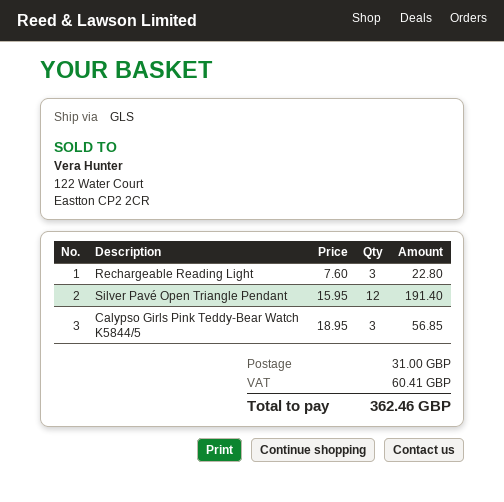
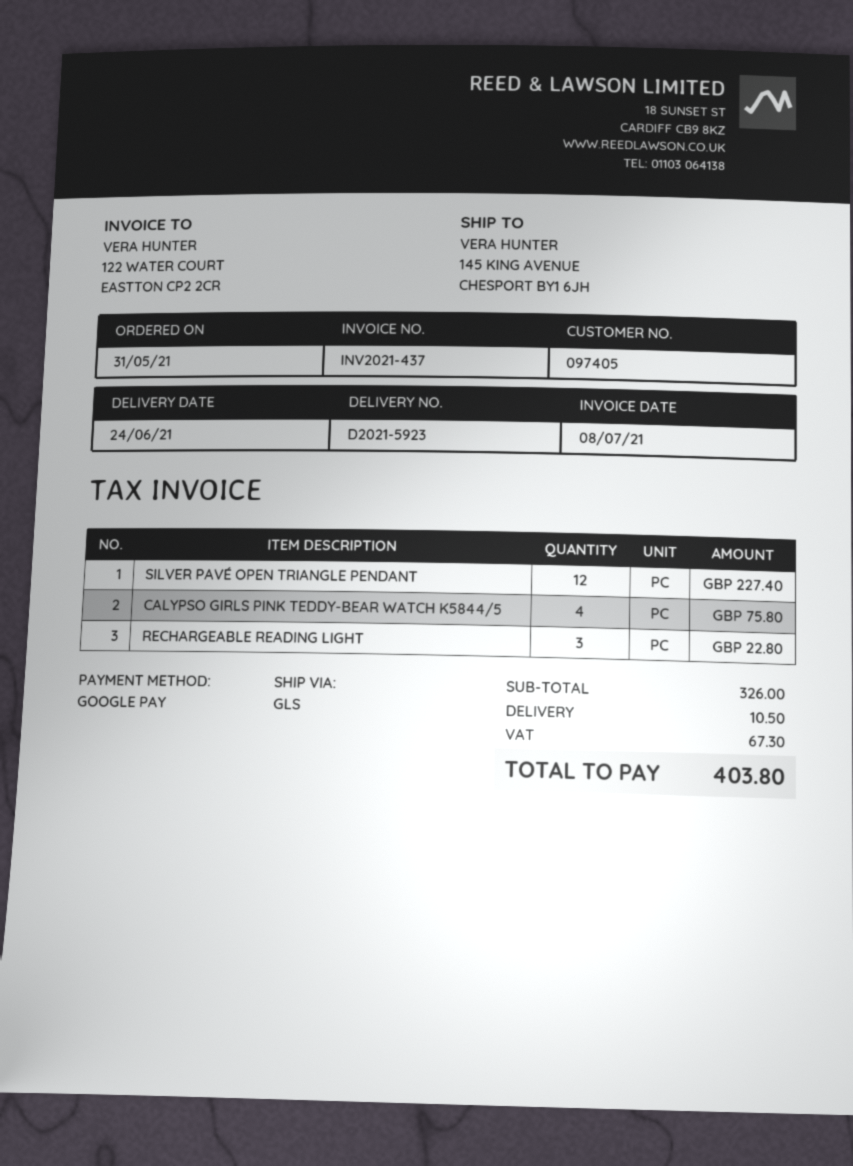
Silver Pavé Open Triangle Pendant: 12 for 191.40 -> 12 for 227.40
Calypso Girls Pink Teddy-Bear Watch K5844/5: 3 for 56.85 -> 4 for 75.80
shipping: 31.00 -> 10.50
tax: 60.41 -> 67.30
total: 362.46 -> 403.80

